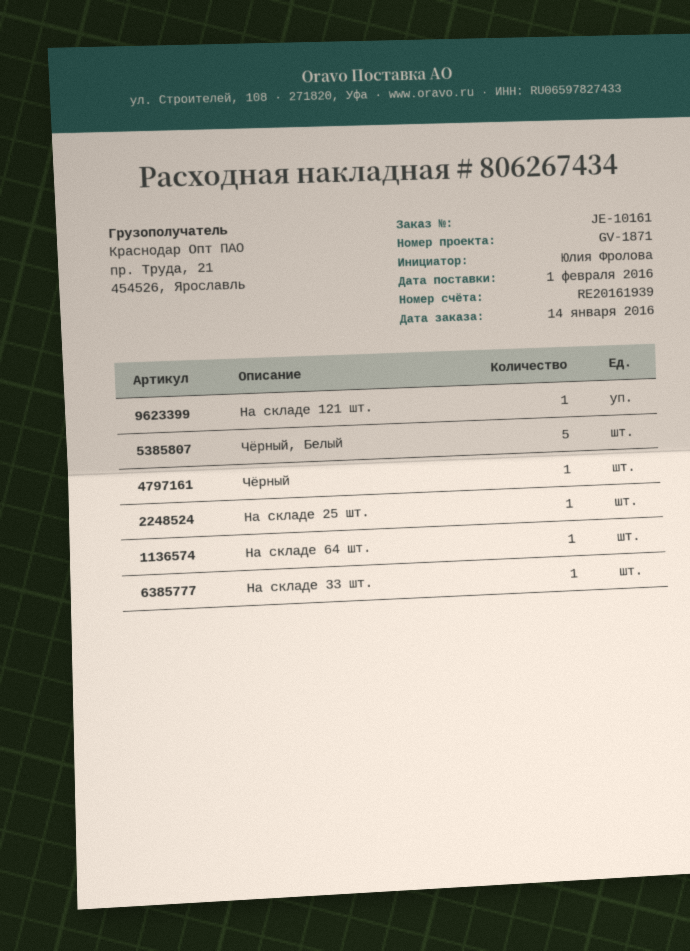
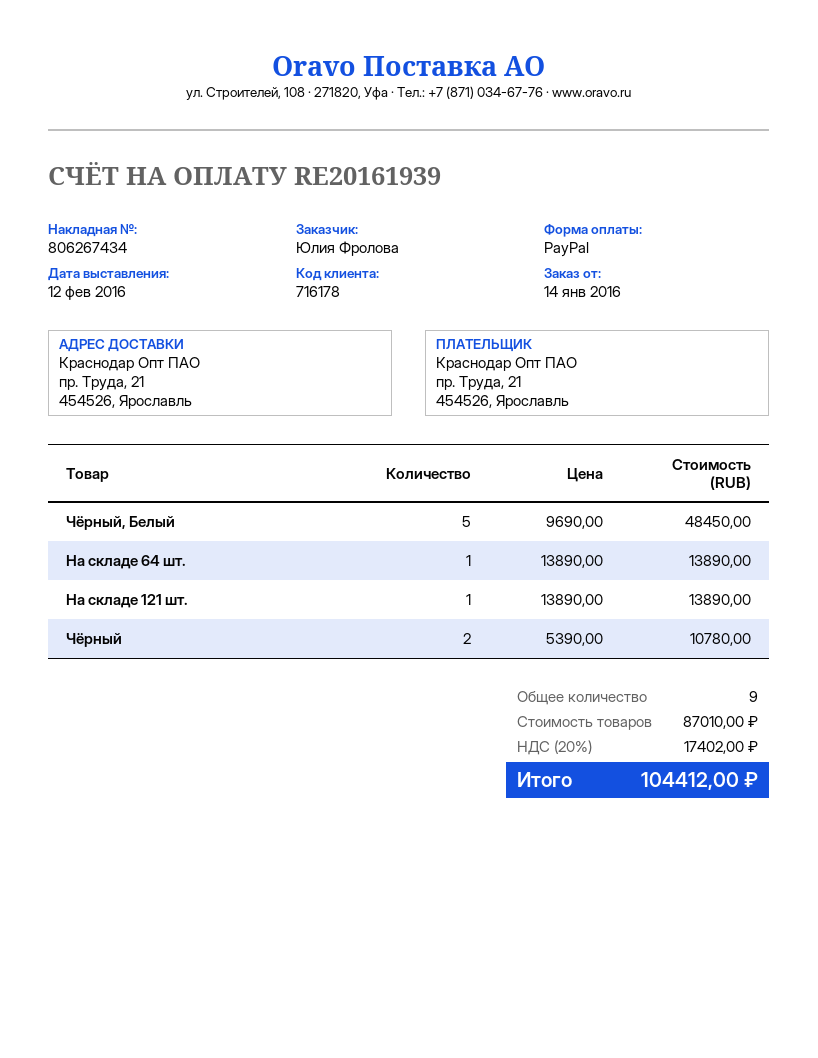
Чёрный: 1 -> 2
На складе 25 шт.: 1 -> none
На складе 33 шт.: 1 -> none

